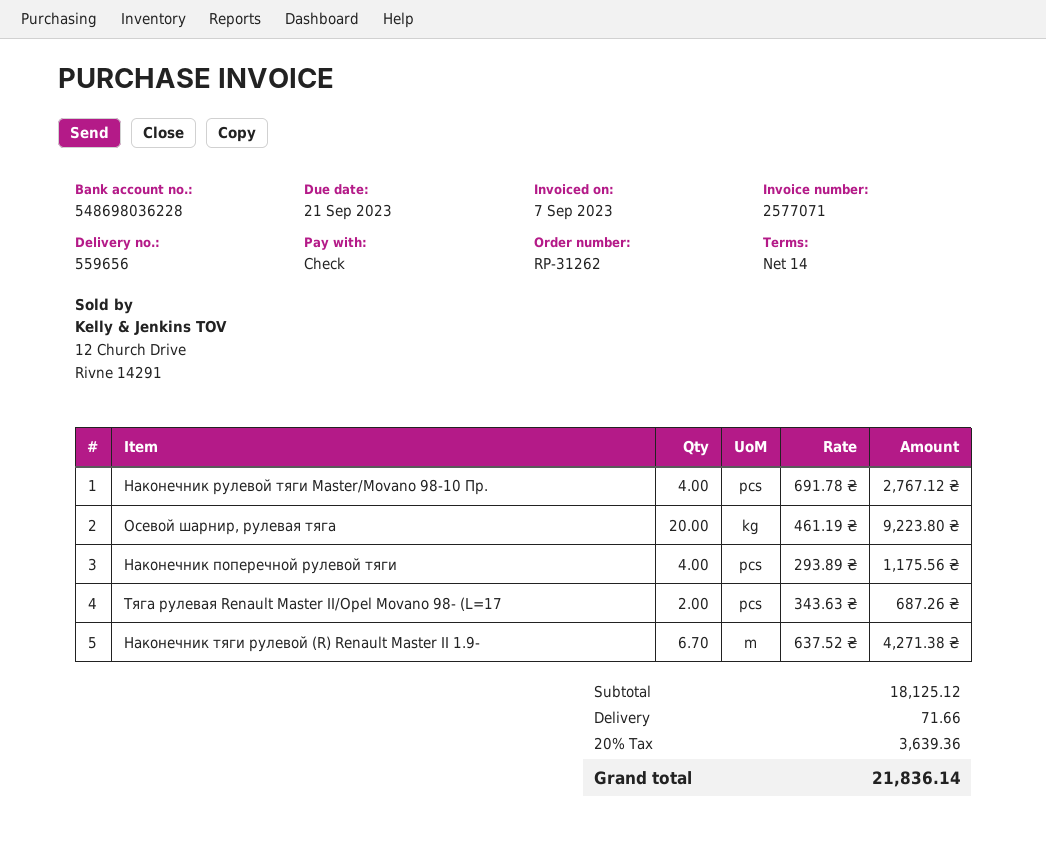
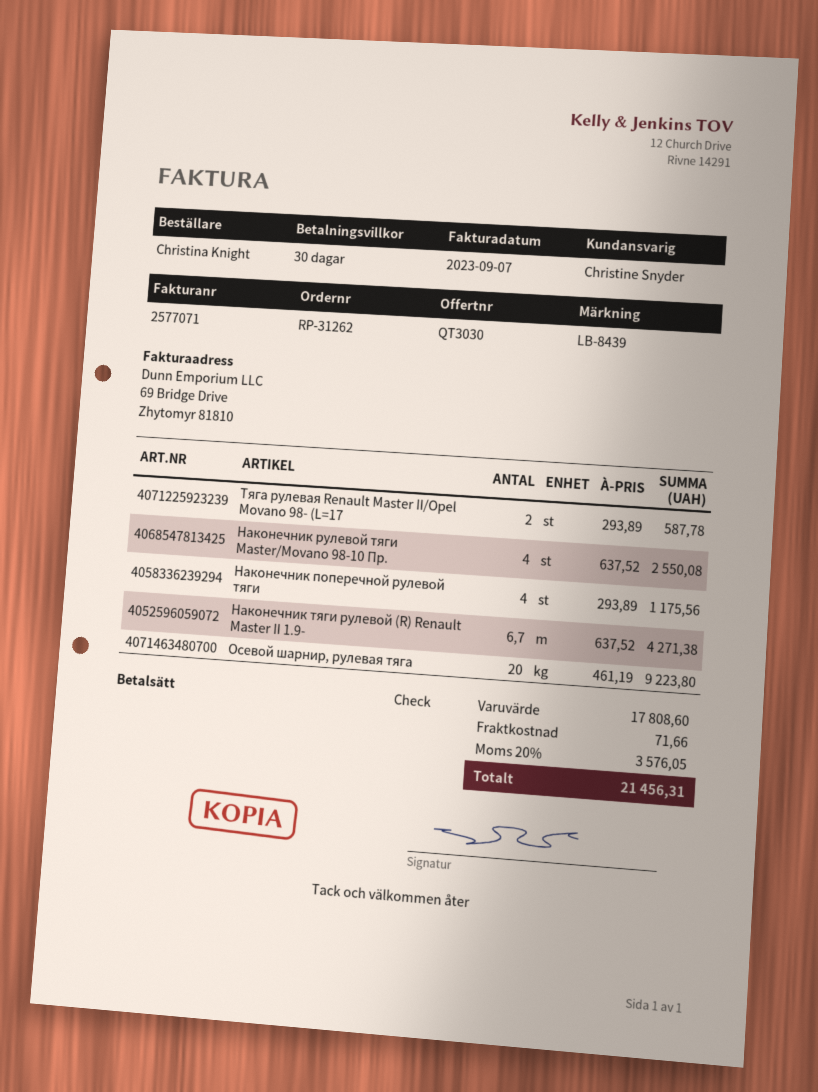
payment terms: 14 days -> 30 days
Наконечник рулевой тяги Master/Movano 98-10 Пр.: 4 x 691.78 = 2767.12 -> 4 x 637.52 = 2550.08
Тяга рулевая Renault Master II/Opel Movano 98- (L=17: 2 x 343.63 = 687.26 -> 2 x 293.89 = 587.78
subtotal: 18125.12 -> 17808.60
tax: 20% = 3639.36 -> 20% = 3576.05
total: 21836.14 -> 21456.31

